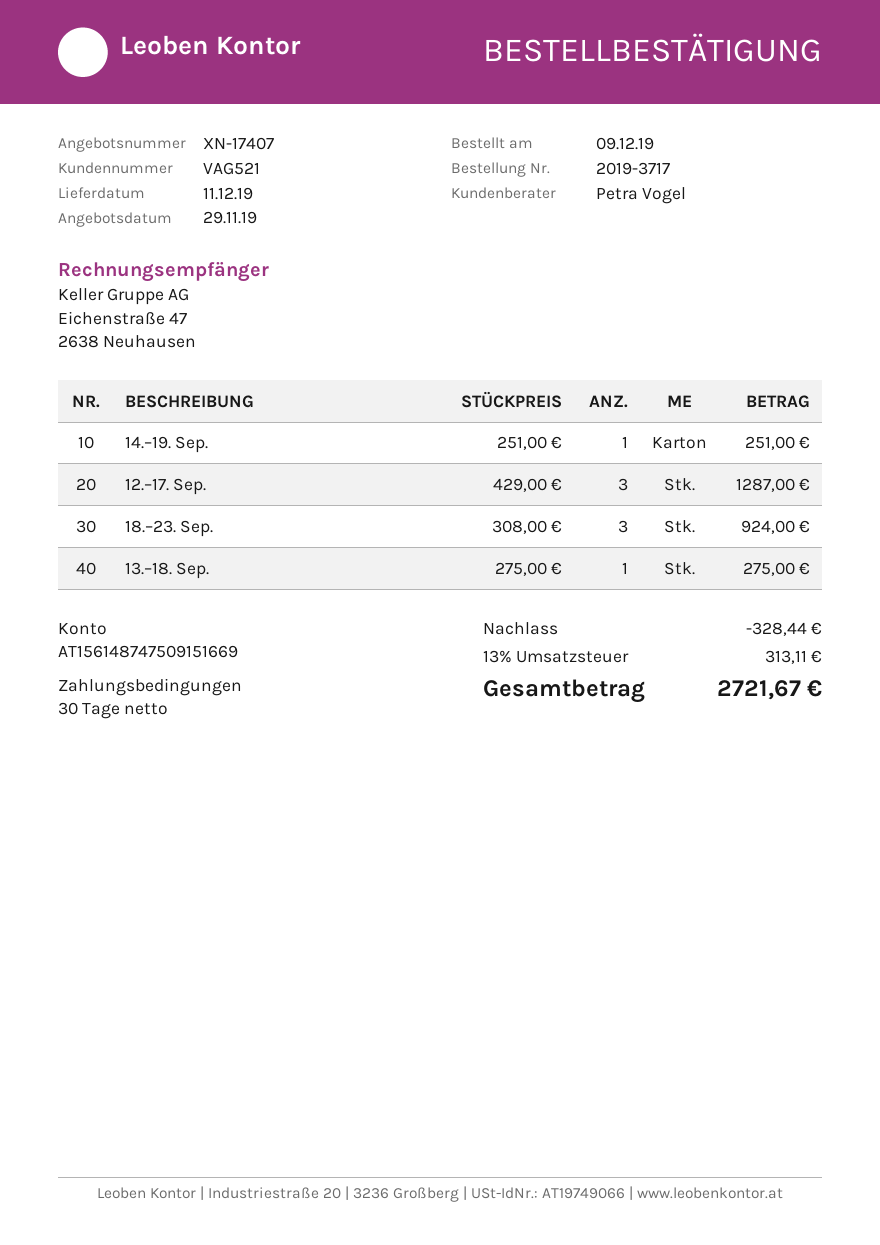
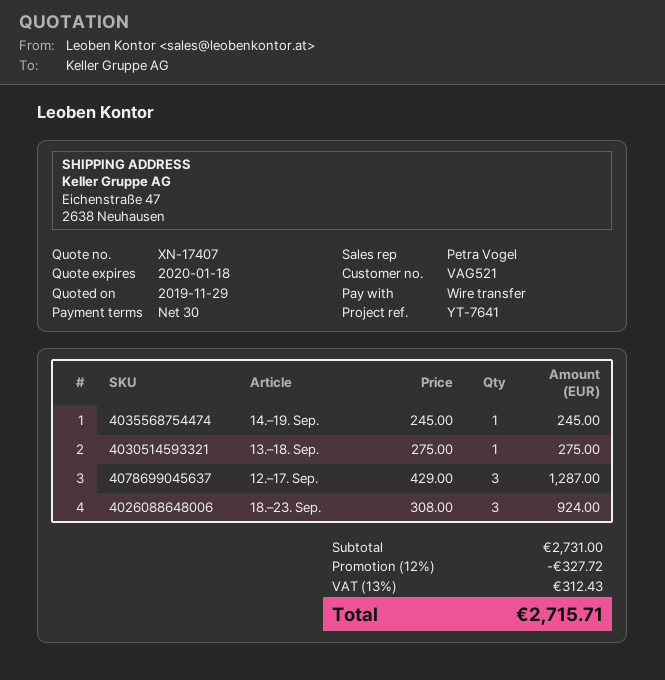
14.–19. Sep.: 1 x 251.00 = 251.00 -> 1 x 245.00 = 245.00
discount: 328.44 -> 327.72
tax: 13% = 313.11 -> 13% = 312.43
total: 2721.67 -> 2715.71

